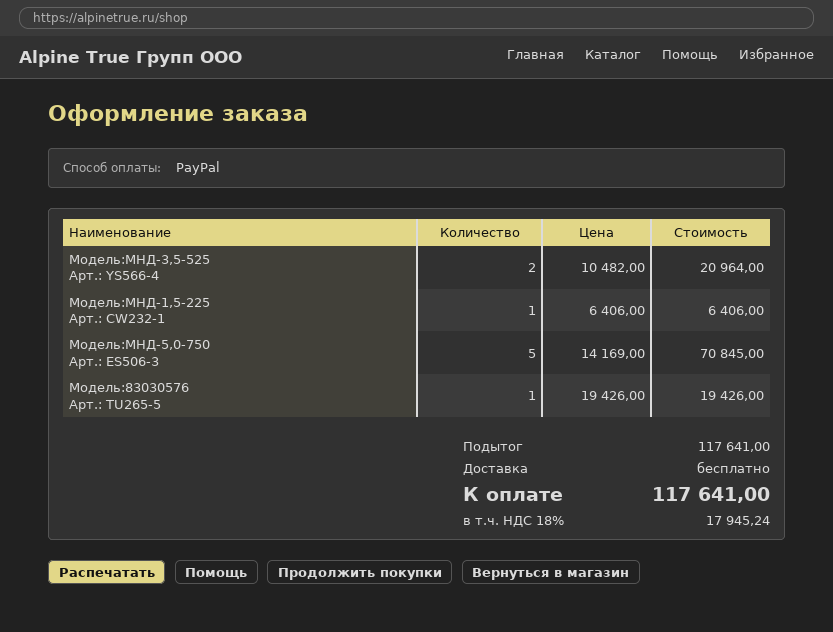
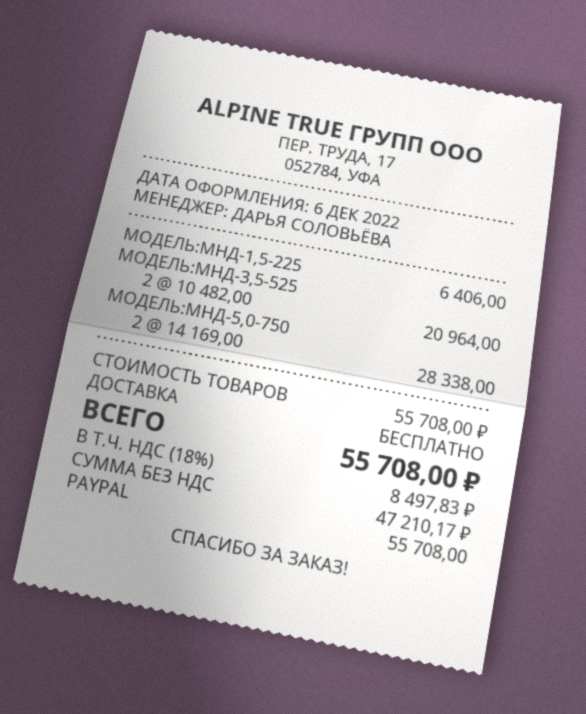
Модель:МНД-5,0-750: 5 x 14169.00 = 70845.00 -> 2 x 14169.00 = 28338.00
Модель:83030576: 1 x 19426.00 = 19426.00 -> none
subtotal: 117641.00 -> 55708.00
tax: 18% = 17945.24 -> 18% = 8497.83
total: 117641.00 -> 55708.00

